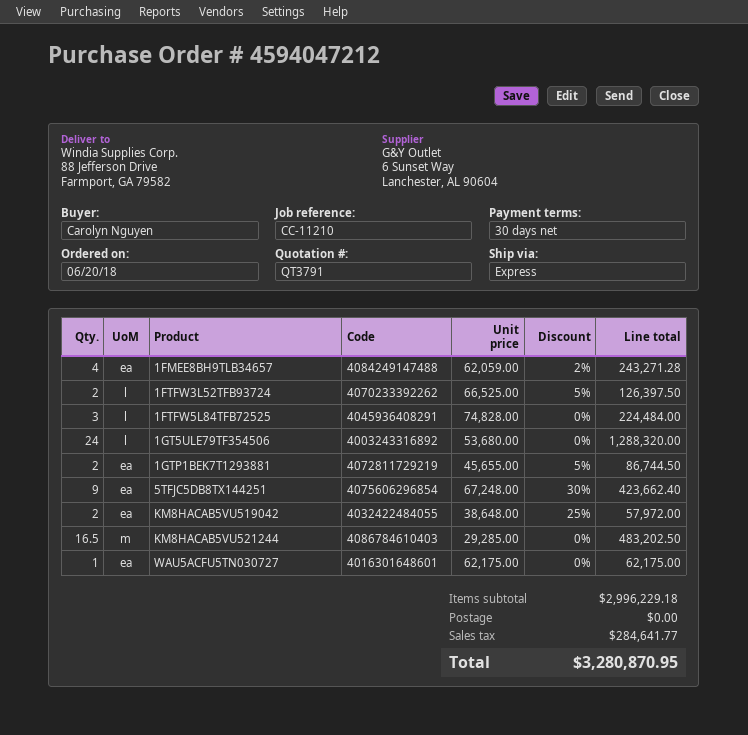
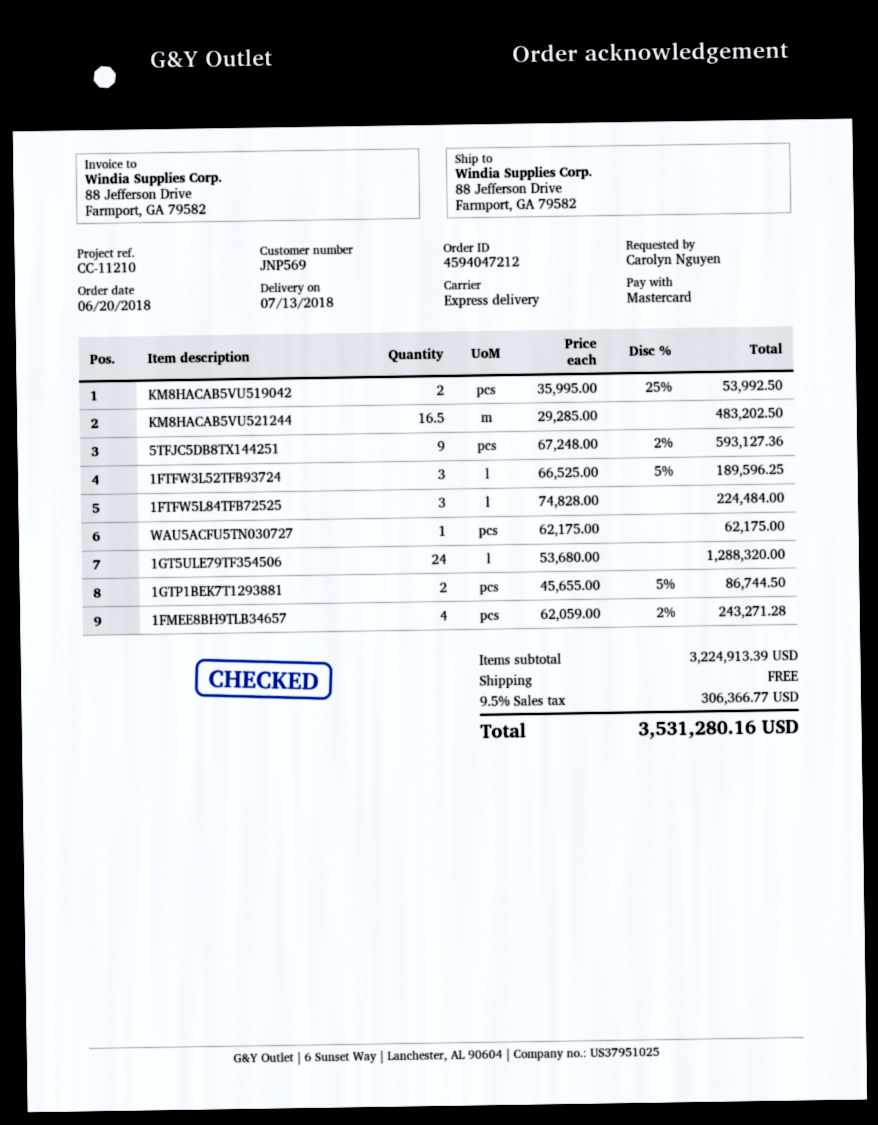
1FTFW3L52TFB93724: 2 x 66525.00 - 5% = 126397.50 -> 3 x 66525.00 - 5% = 189596.25
5TFJC5DB8TX144251: 9 x 67248.00 - 30% = 423662.40 -> 9 x 67248.00 - 2% = 593127.36
KM8HACAB5VU519042: 2 x 38648.00 - 25% = 57972.00 -> 2 x 35995.00 - 25% = 53992.50
subtotal: 2996229.18 -> 3224913.39
tax: 284641.77 -> 306366.77
total: 3280870.95 -> 3531280.16

